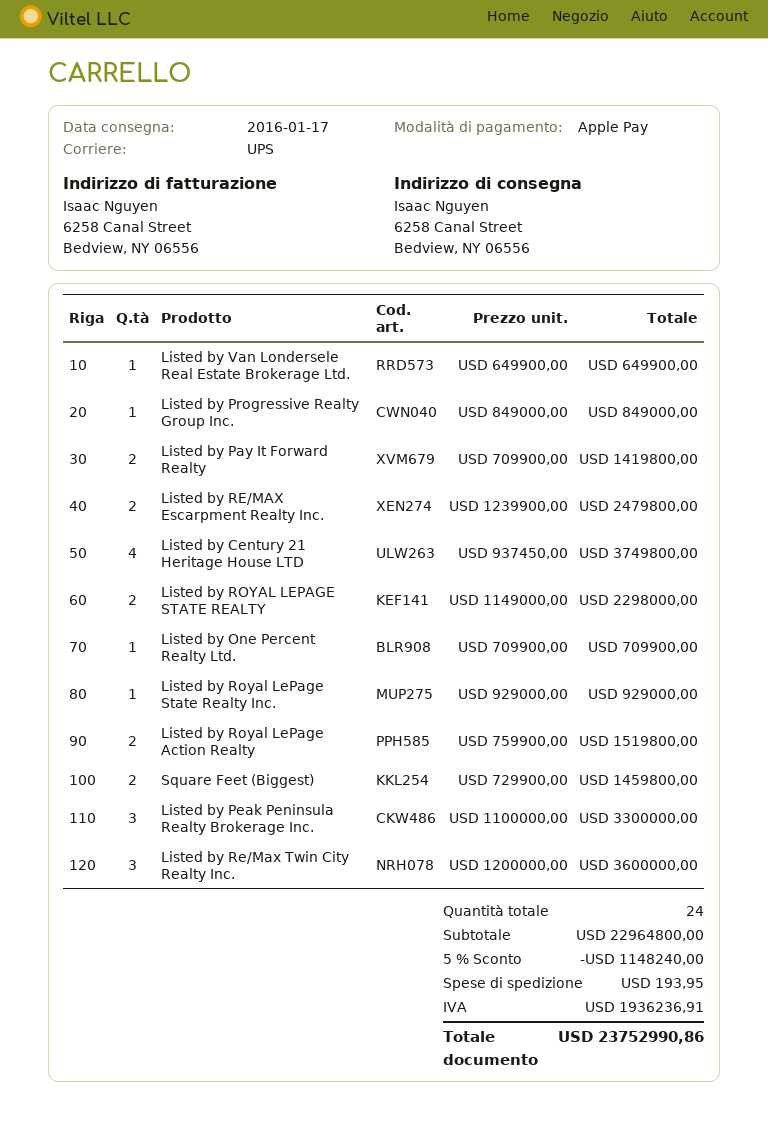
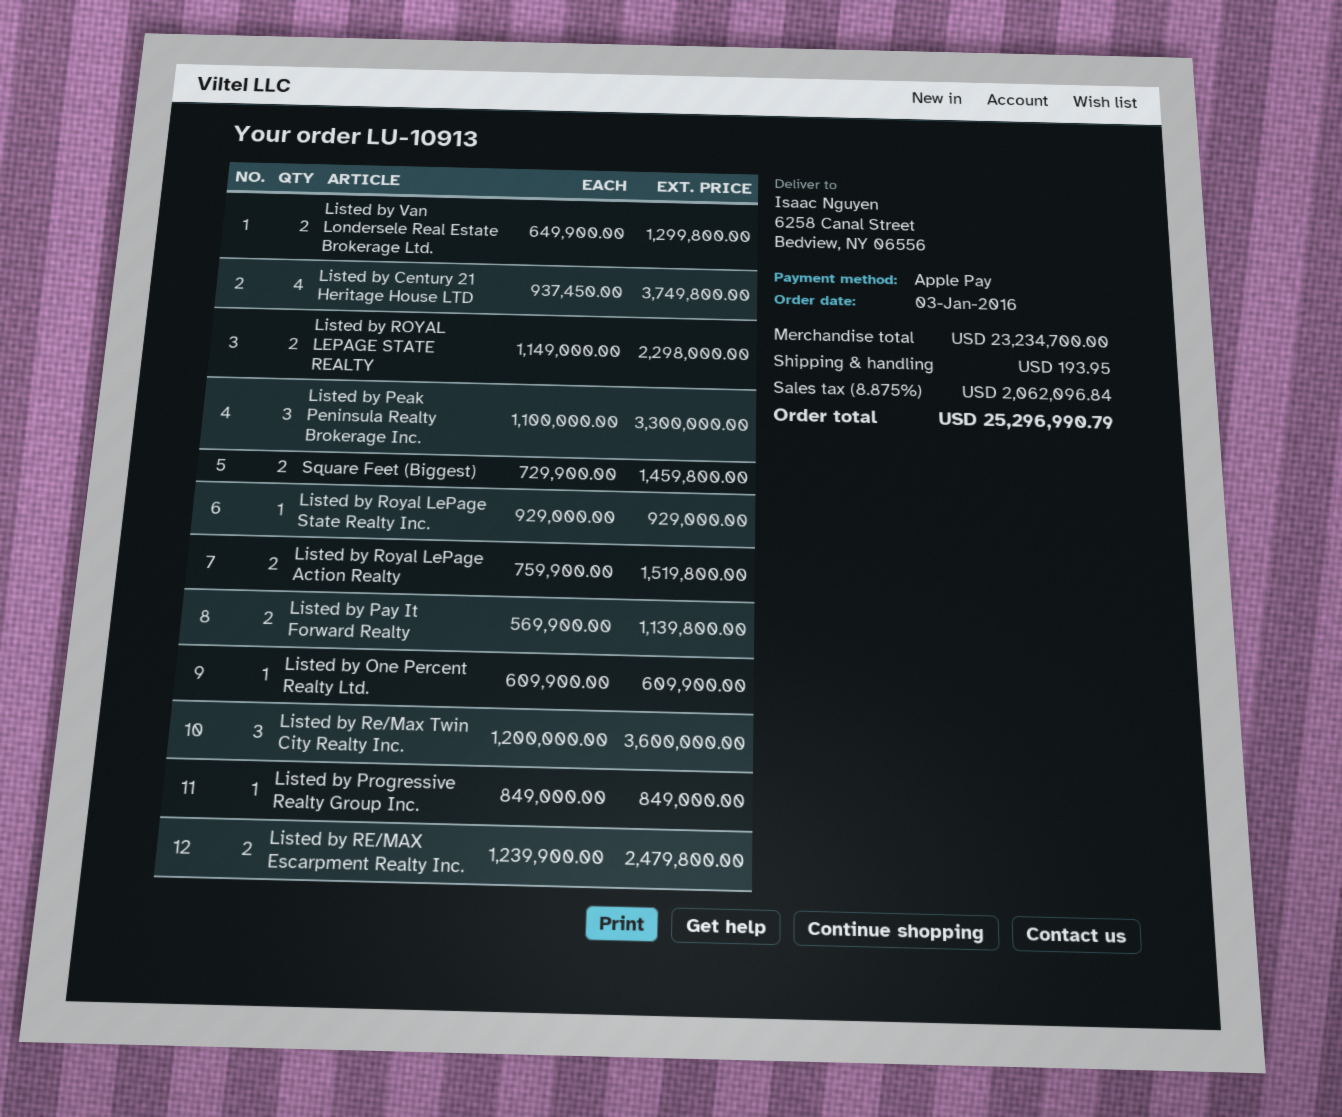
Listed by Van Londersele Real Estate Brokerage Ltd.: 1 x 649900.00 = 649900.00 -> 2 x 649900.00 = 1299800.00
Listed by Pay It Forward Realty: 2 x 709900.00 = 1419800.00 -> 2 x 569900.00 = 1139800.00
Listed by One Percent Realty Ltd.: 1 x 709900.00 = 709900.00 -> 1 x 609900.00 = 609900.00
subtotal: 22964800.00 -> 23234700.00
discount: 5% = 1148240.00 -> none
tax: 1936236.91 -> 2062096.84
total: 23752990.86 -> 25296990.79

